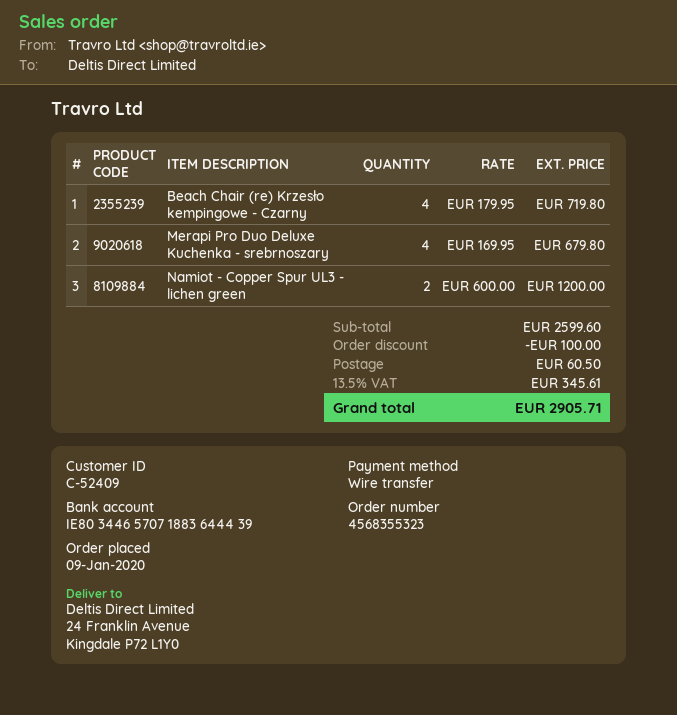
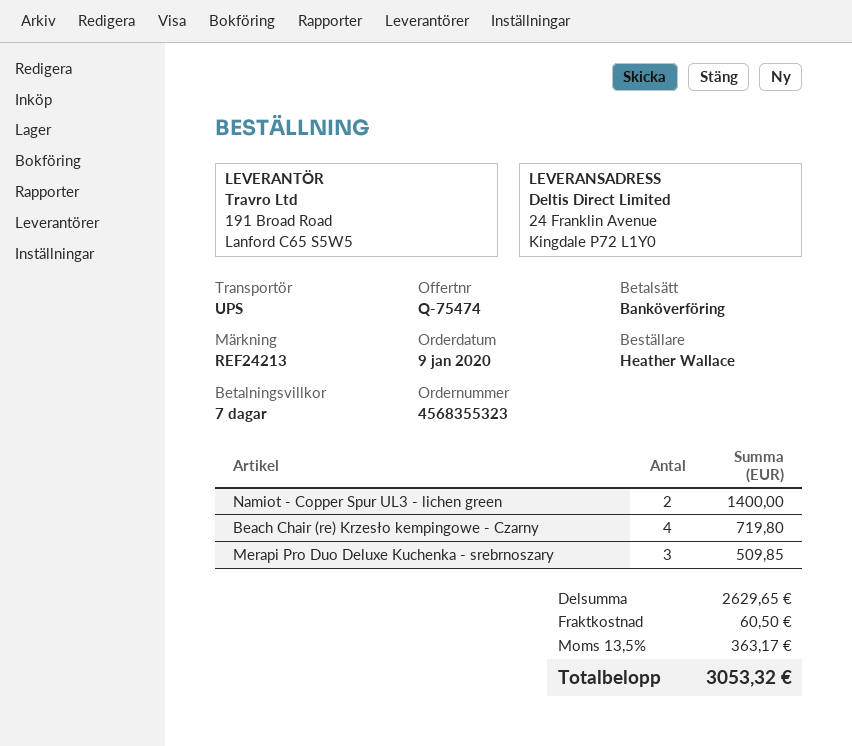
Merapi Pro Duo Deluxe Kuchenka - srebrnoszary: 4 for 679.80 -> 3 for 509.85
Namiot - Copper Spur UL3 - lichen green: 2 for 1200.00 -> 2 for 1400.00
subtotal: 2599.60 -> 2629.65
discount: 100.00 -> none
tax: 13.5% = 345.61 -> 13.5% = 363.17
total: 2905.71 -> 3053.32

